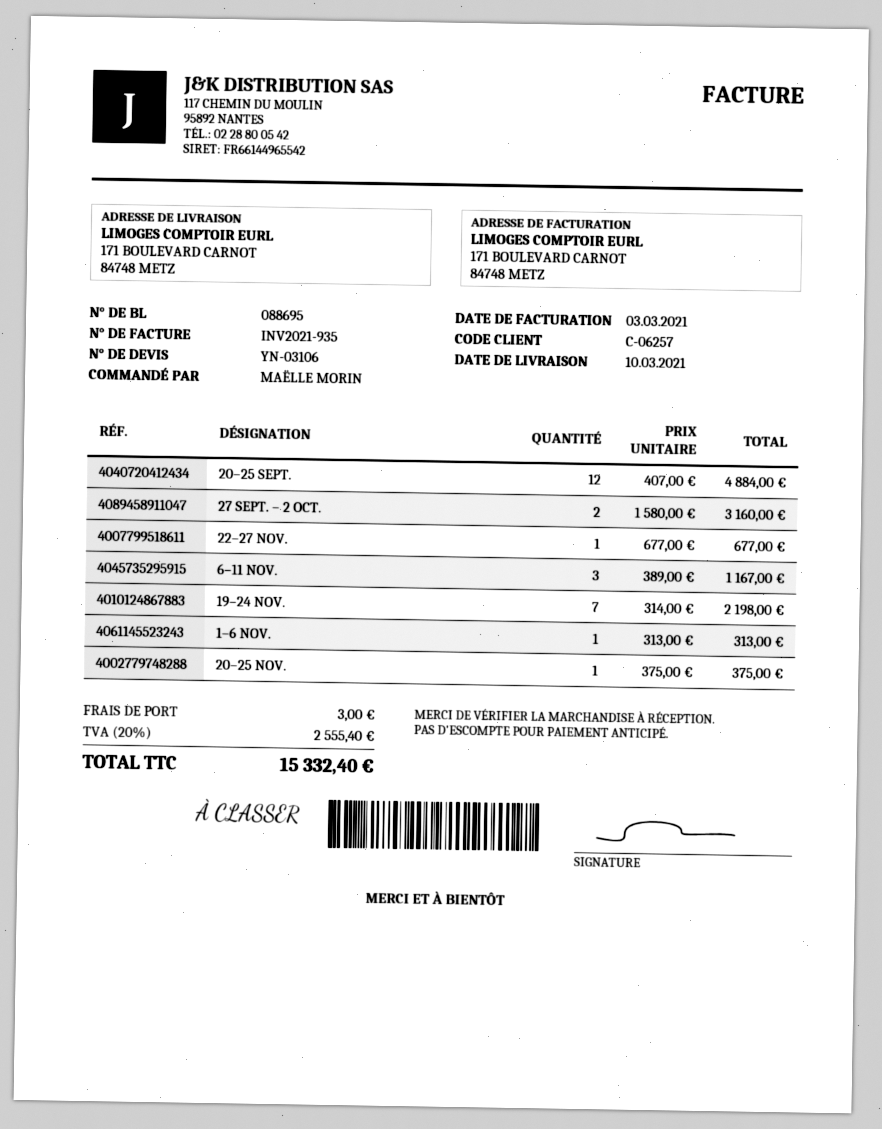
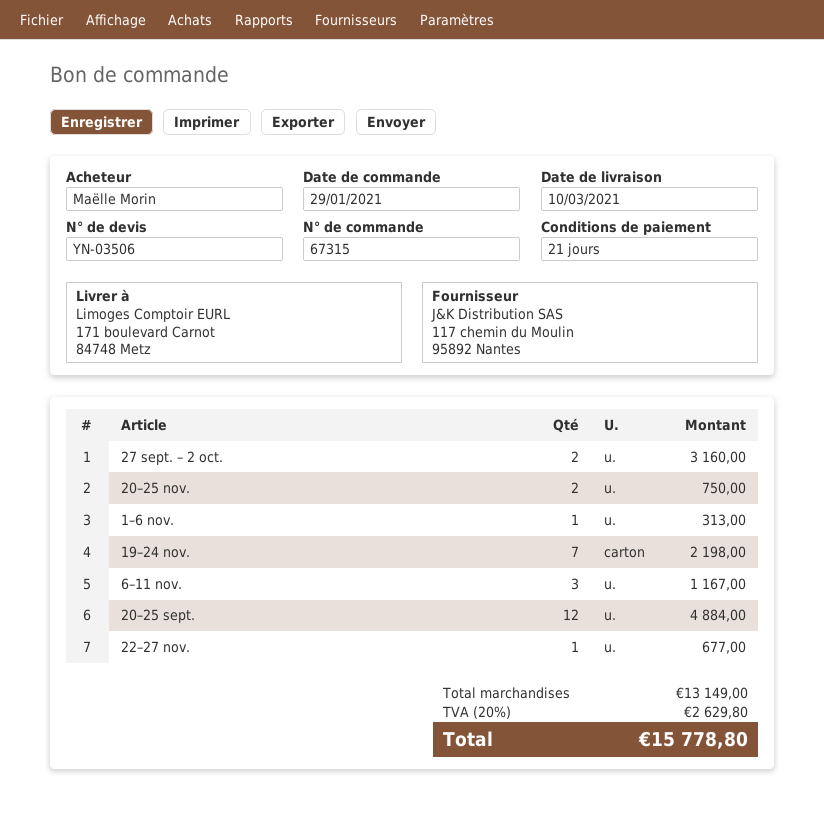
quote number: YN-03106 -> YN-03506
20–25 NOV.: 1 for 375.00 -> 2 for 750.00
shipping: 3.00 -> none
tax: 20% = 2555.40 -> 20% = 2629.80
total: 15332.40 -> 15778.80

